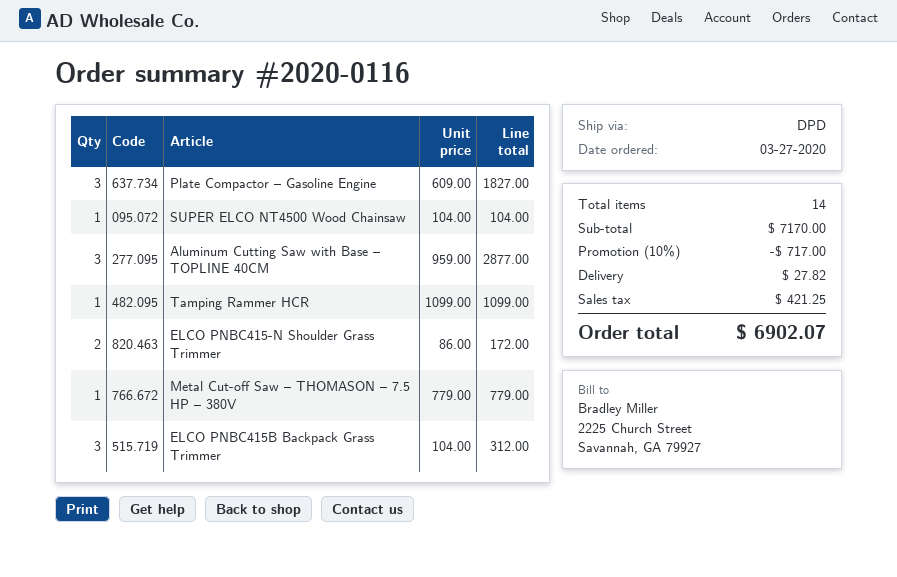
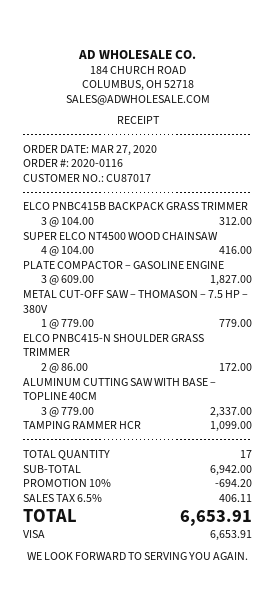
SUPER ELCO NT4500 Wood Chainsaw: 1 x 104.00 = 104.00 -> 4 x 104.00 = 416.00
Aluminum Cutting Saw with Base – TOPLINE 40CM: 3 x 959.00 = 2877.00 -> 3 x 779.00 = 2337.00
total quantity: 14 -> 17
subtotal: 7170.00 -> 6942.00
discount: 10% = 717.00 -> 10% = 694.20
shipping: 27.82 -> none
tax: 421.25 -> 406.11
total: 6902.07 -> 6653.91

